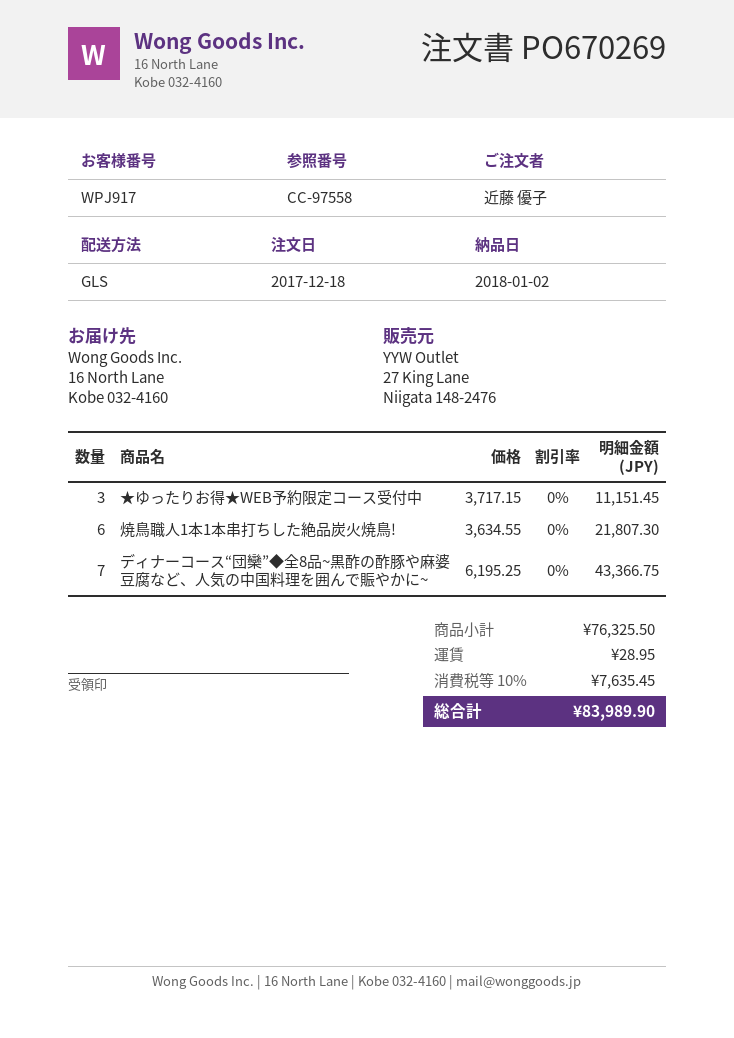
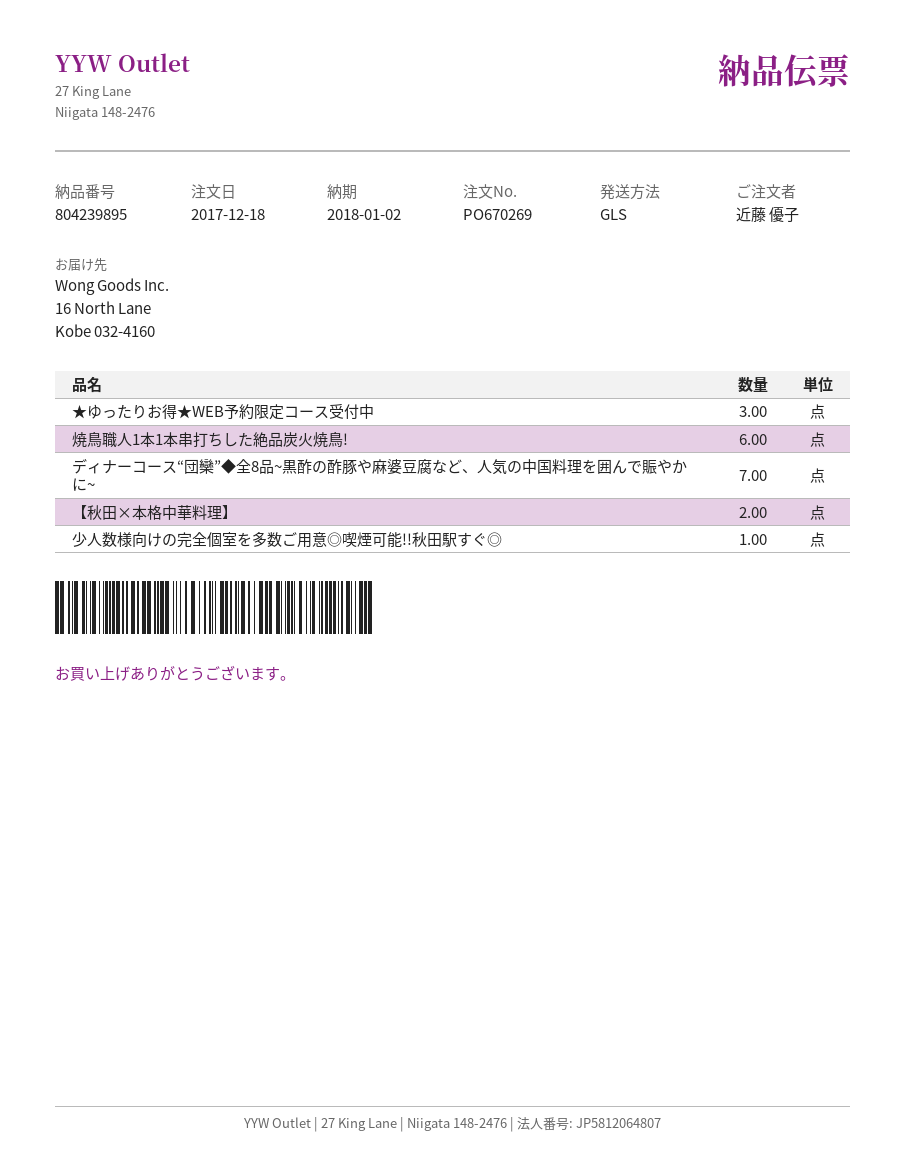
【秋田×本格中華料理】: none -> 2
少人数様向けの完全個室を多数ご用意◎喫煙可能!!秋田駅すぐ◎: none -> 1

